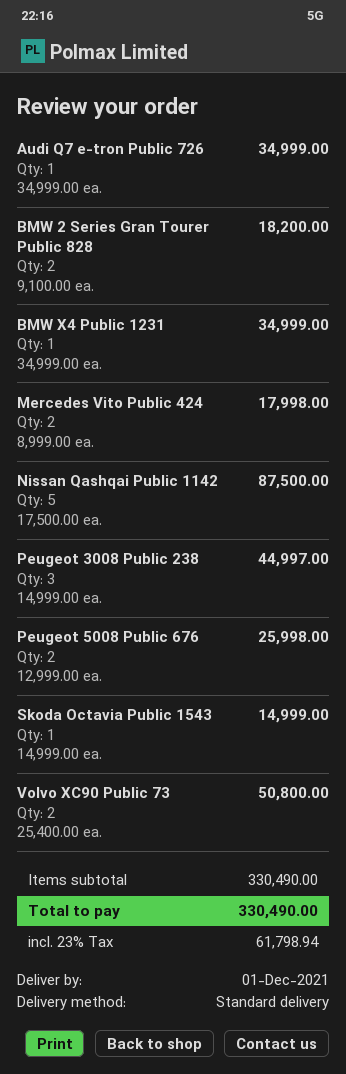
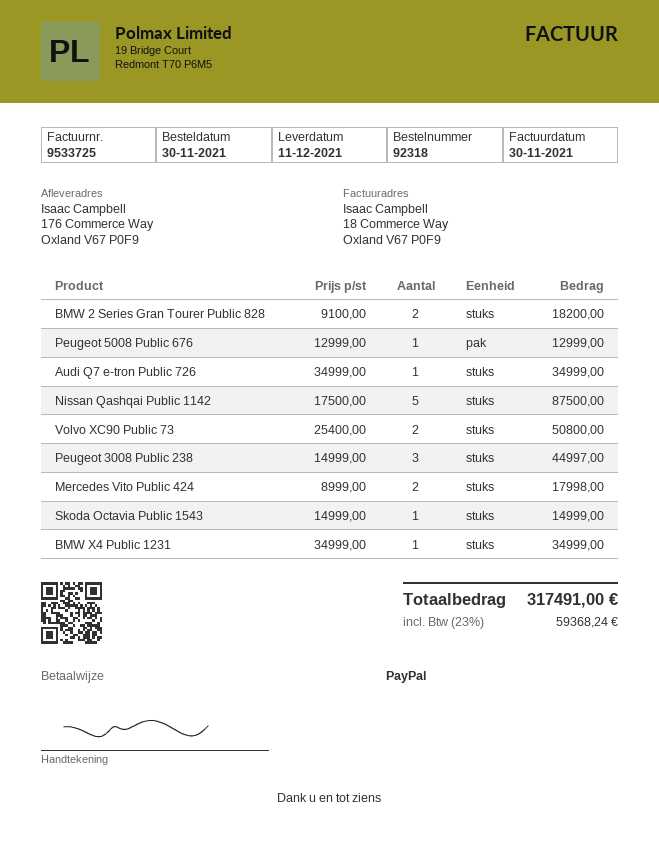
delivery date: 2021-12-01 -> 2021-12-11
Peugeot 5008 Public 676: 2 x 12999.00 = 25998.00 -> 1 x 12999.00 = 12999.00
tax: 23% = 61798.94 -> 23% = 59368.24
total: 330490.00 -> 317491.00

